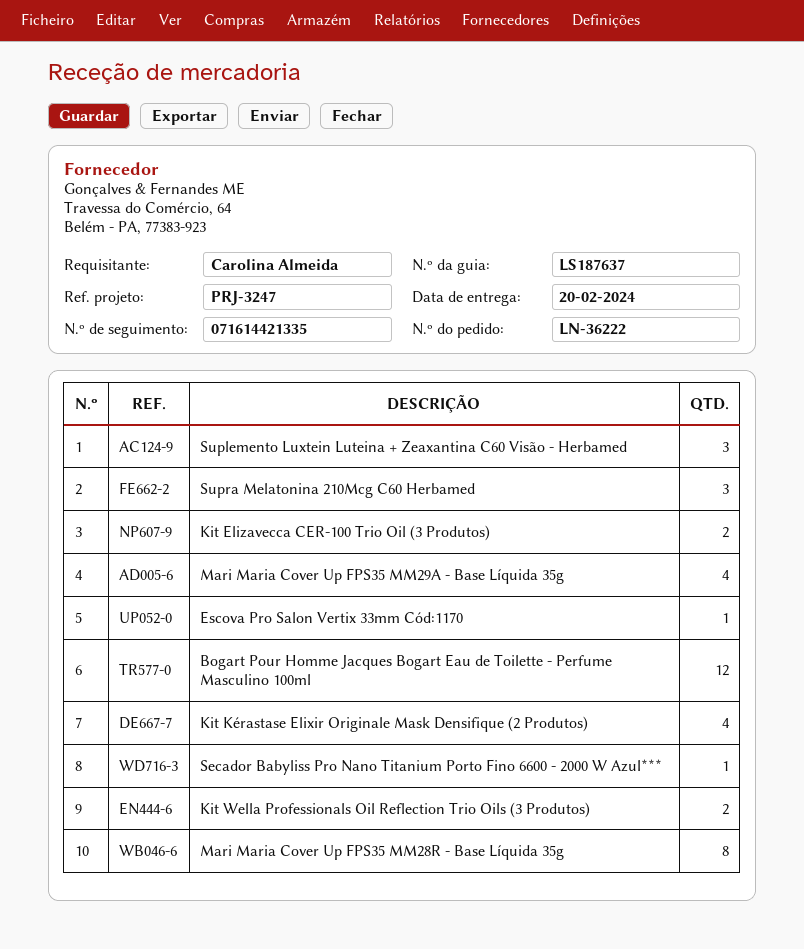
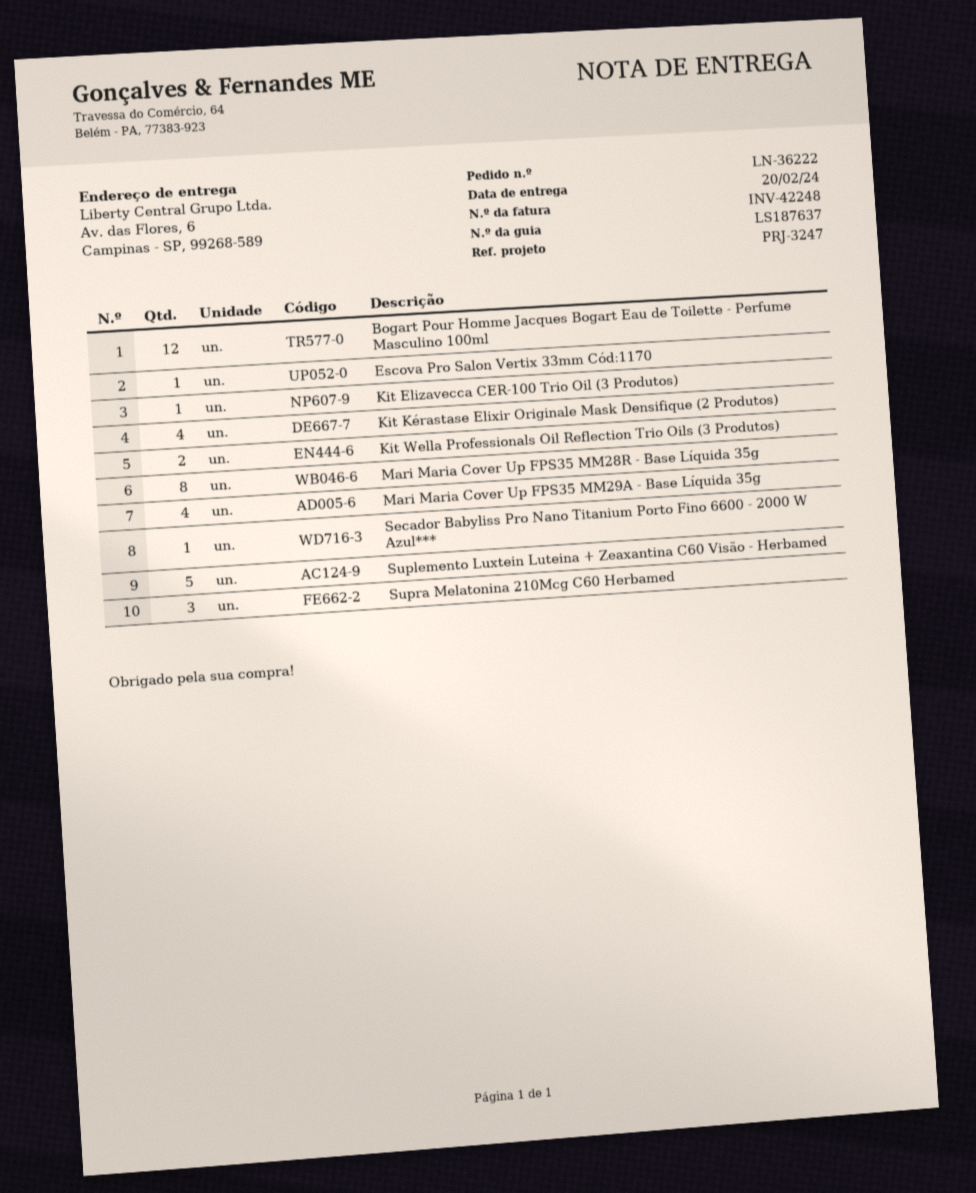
Suplemento Luxtein Luteina + Zeaxantina C60 Visão - Herbamed: 3 -> 5
Kit Elizavecca CER-100 Trio Oil (3 Produtos): 2 -> 1

